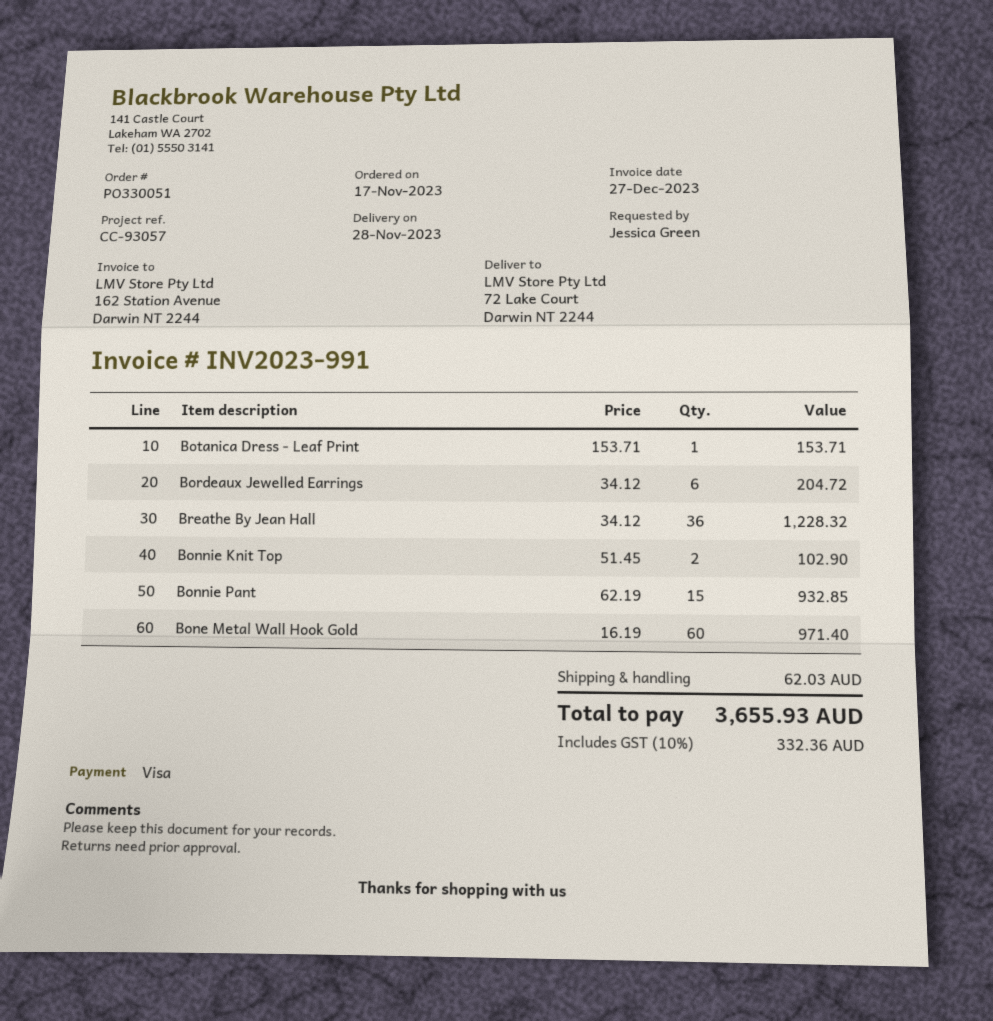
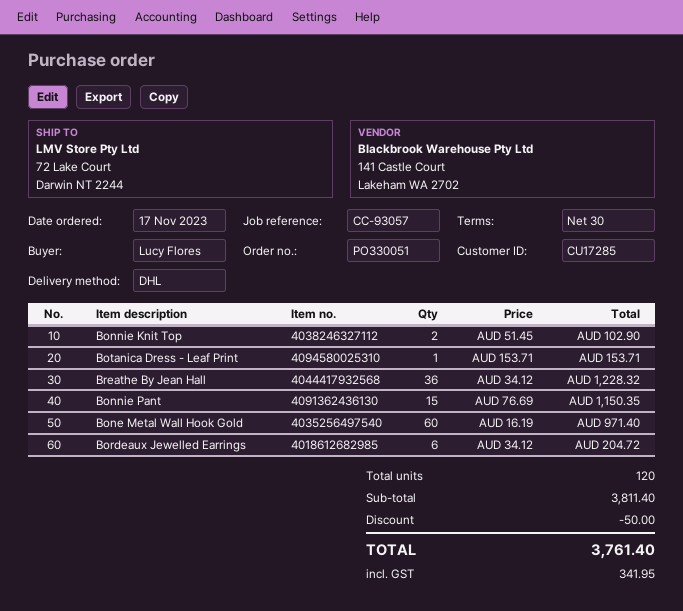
ordered by: Jessica Green -> Lucy Flores
Bonnie Pant: 15 x 62.19 = 932.85 -> 15 x 76.69 = 1150.35
discount: none -> 50.00
shipping: 62.03 -> none
tax: 332.36 -> 341.95
total: 3655.93 -> 3761.40

